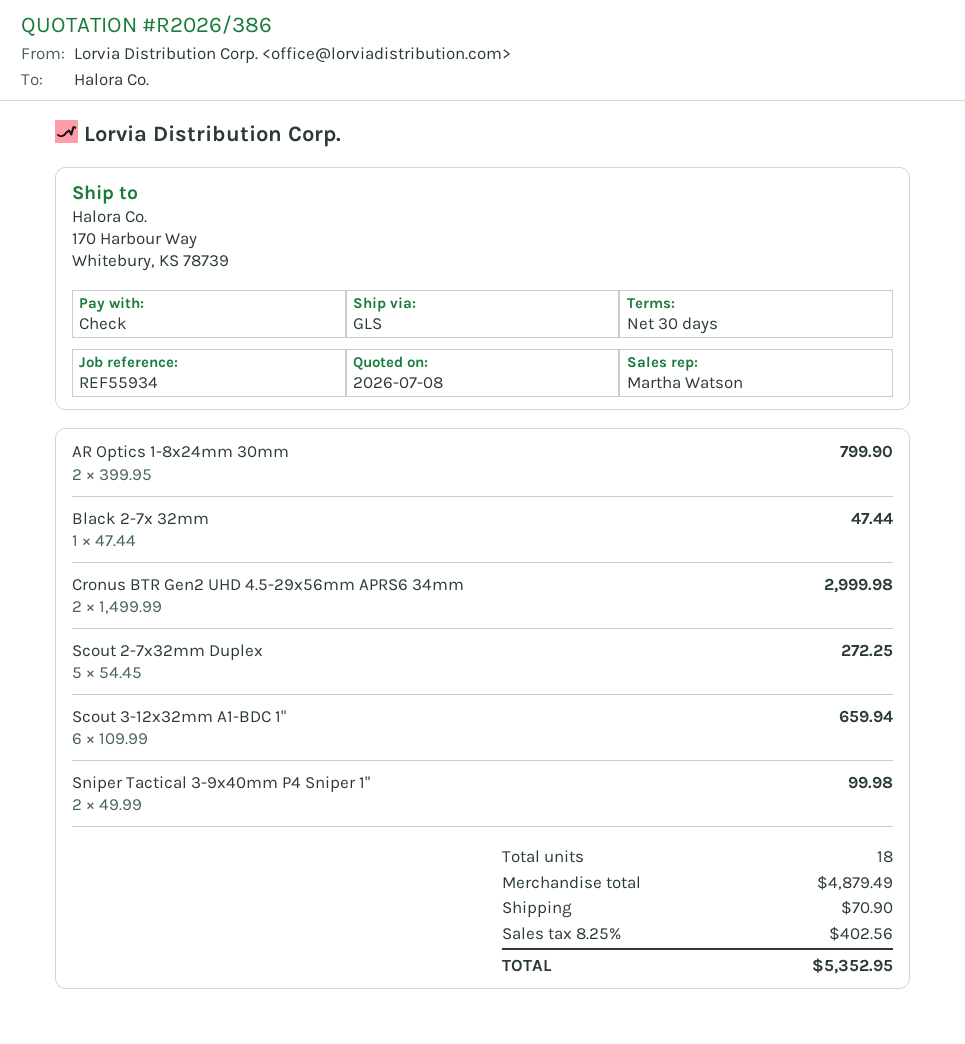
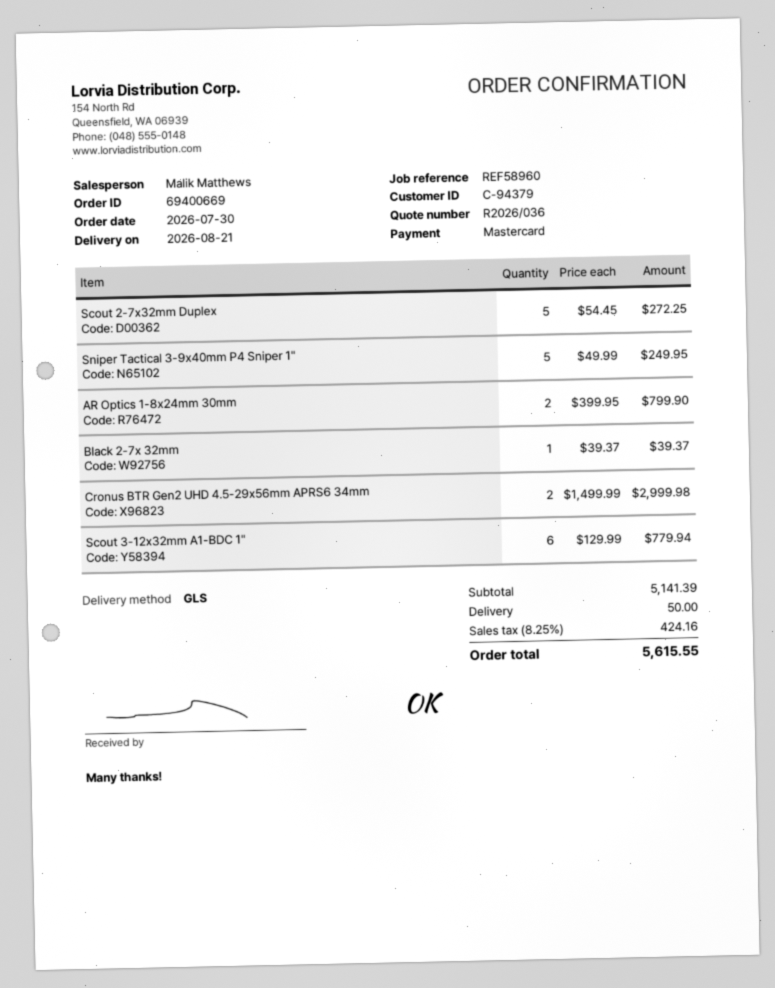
quote number: R2026/386 -> R2026/036
reference: REF55934 -> REF58960
sales rep: Martha Watson -> Malik Matthews
payment method: cheque -> Mastercard
Black 2-7x 32mm: 1 x 47.44 = 47.44 -> 1 x 39.37 = 39.37
Scout 3-12x32mm A1-BDC 1": 6 x 109.99 = 659.94 -> 6 x 129.99 = 779.94
Sniper Tactical 3-9x40mm P4 Sniper 1": 2 x 49.99 = 99.98 -> 5 x 49.99 = 249.95
subtotal: 4879.49 -> 5141.39
shipping: 70.90 -> 50.00
tax: 8.25% = 402.56 -> 8.25% = 424.16
total: 5352.95 -> 5615.55

